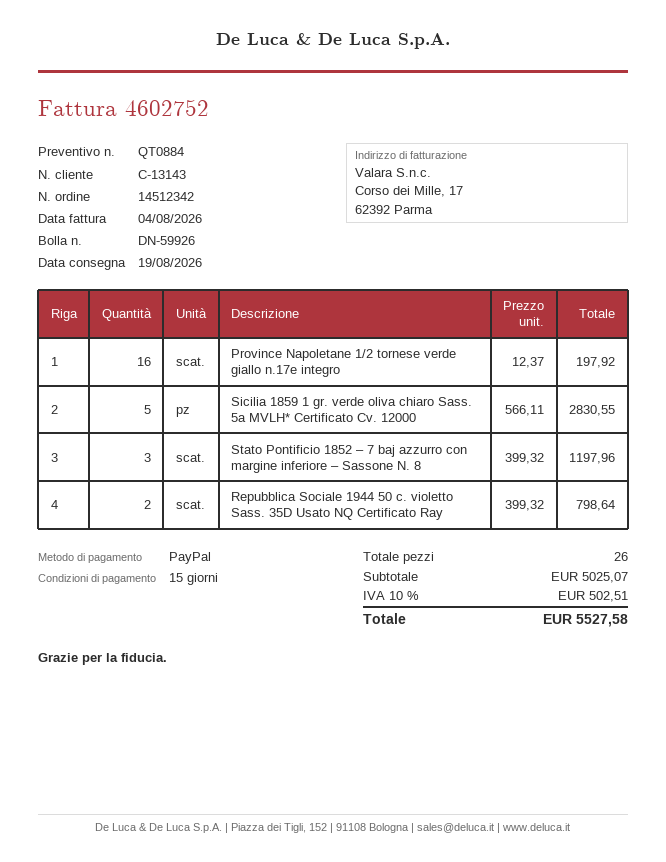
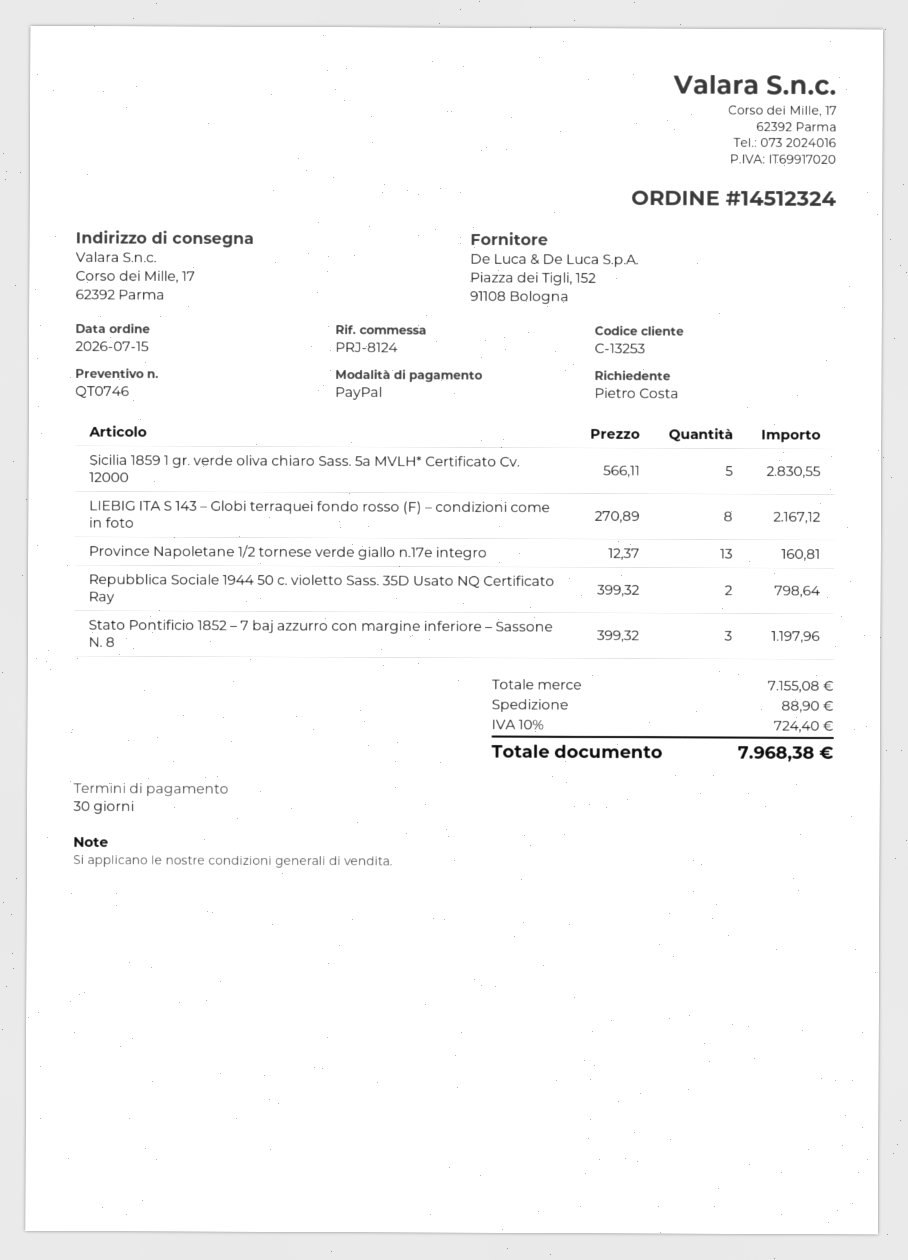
quote number: QT0884 -> QT0746
order number: 14512342 -> 14512324
payment terms: 15 days -> 30 days
customer number: C-13143 -> C-13253
Province Napoletane 1/2 tornese verde giallo n.17e integro: 16 x 12.37 = 197.92 -> 13 x 12.37 = 160.81
LIEBIG ITA S 143 – Globi terraquei fondo rosso (F) – condizioni come in foto: none -> 8 x 270.89 = 2167.12
subtotal: 5025.07 -> 7155.08
shipping: none -> 88.90
tax: 10% = 502.51 -> 10% = 724.40
total: 5527.58 -> 7968.38

